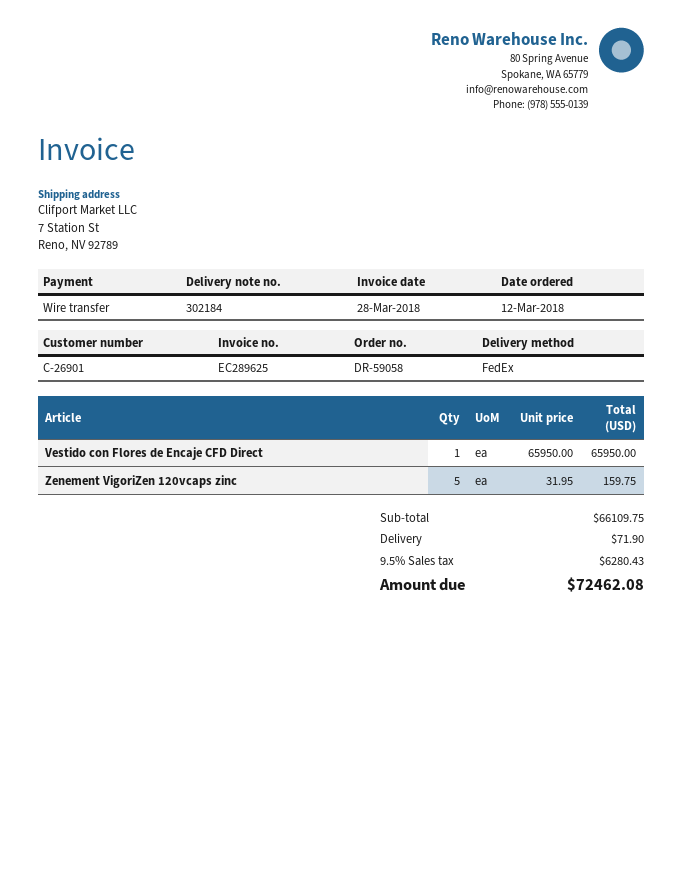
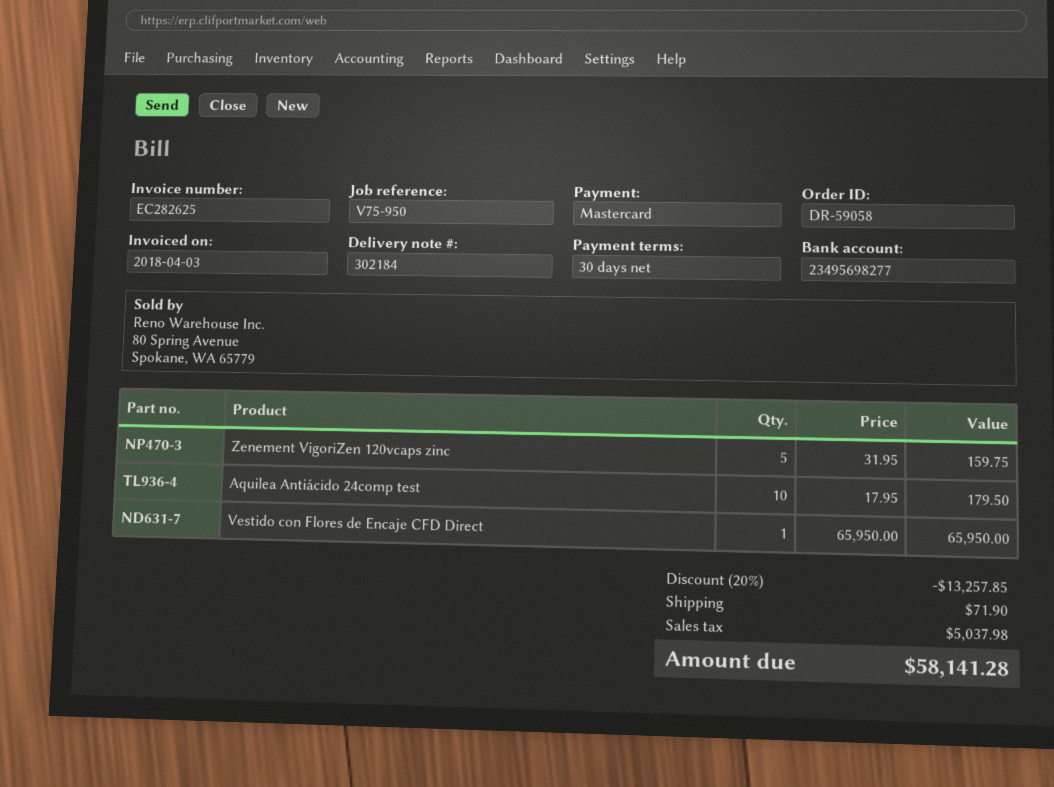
invoice number: EC289625 -> EC282625
invoice date: 2018-03-28 -> 2018-04-03
payment method: bank transfer -> Mastercard
Aquilea Antiácido 24comp test: none -> 10 x 17.95 = 179.50
discount: none -> 20% = 13257.85
tax: 6280.43 -> 5037.98
total: 72462.08 -> 58141.28

